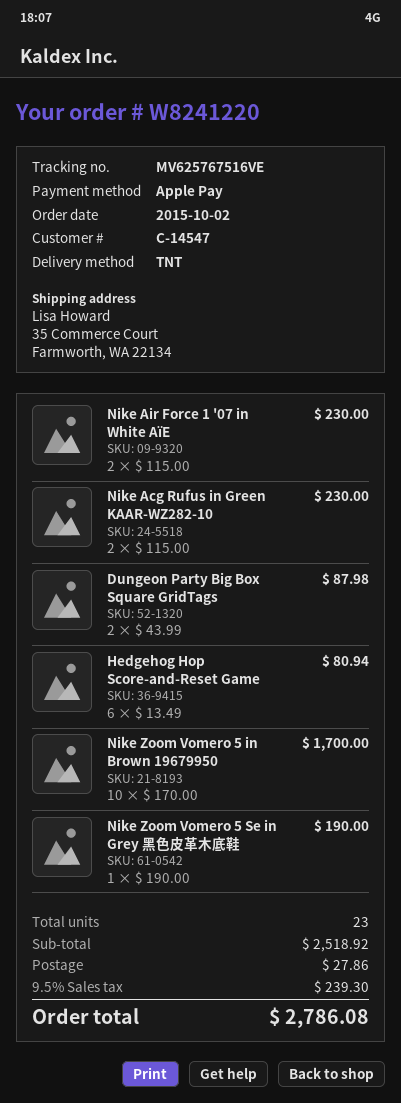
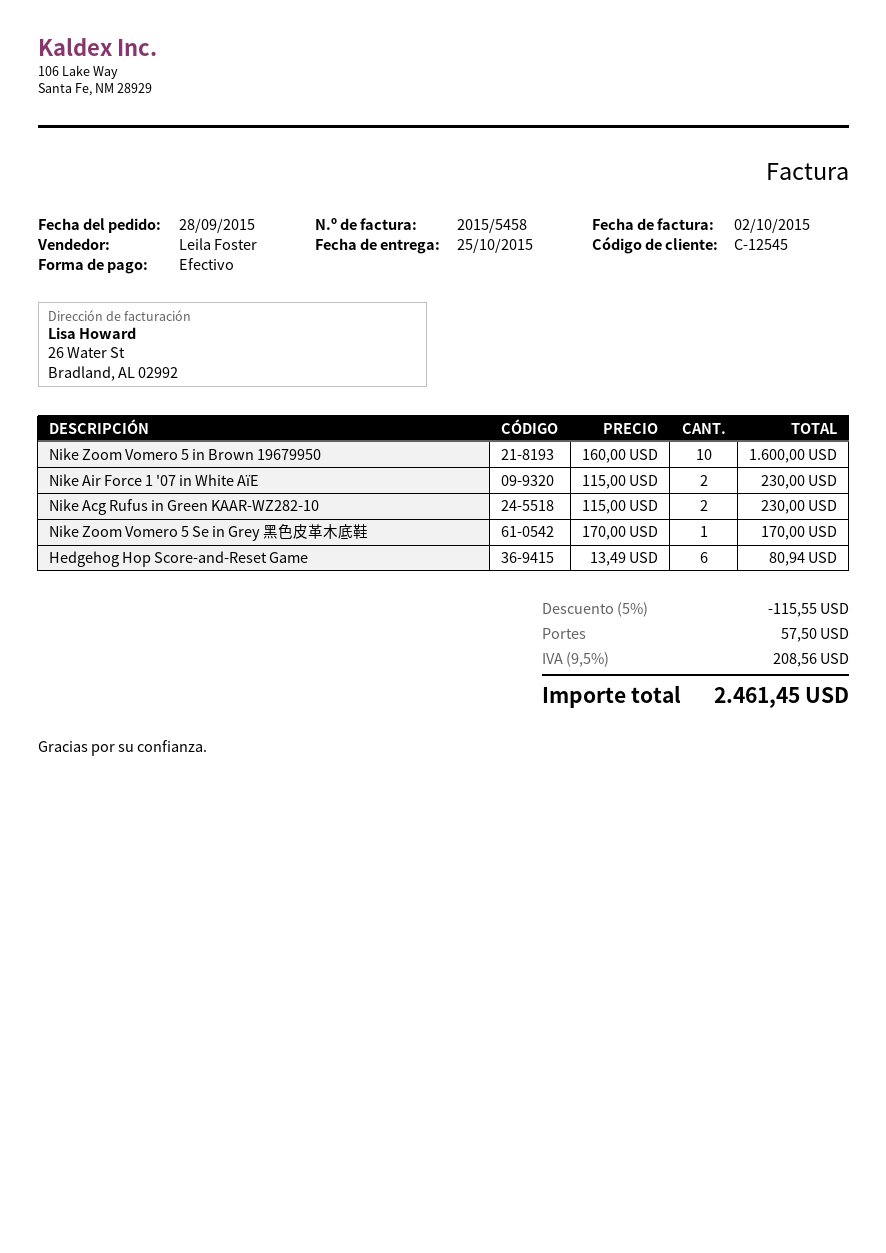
order date: 2015-10-02 -> 2015-09-28
customer number: C-14547 -> C-12545
payment method: Apple Pay -> cash
Dungeon Party Big Box Square GridTags: 2 x 43.99 = 87.98 -> none
Nike Zoom Vomero 5 in Brown 19679950: 10 x 170.00 = 1700.00 -> 10 x 160.00 = 1600.00
Nike Zoom Vomero 5 Se in Grey 黑色皮革木底鞋: 1 x 190.00 = 190.00 -> 1 x 170.00 = 170.00
discount: none -> 5% = 115.55
shipping: 27.86 -> 57.50
tax: 9.5% = 239.30 -> 9.5% = 208.56
total: 2786.08 -> 2461.45

